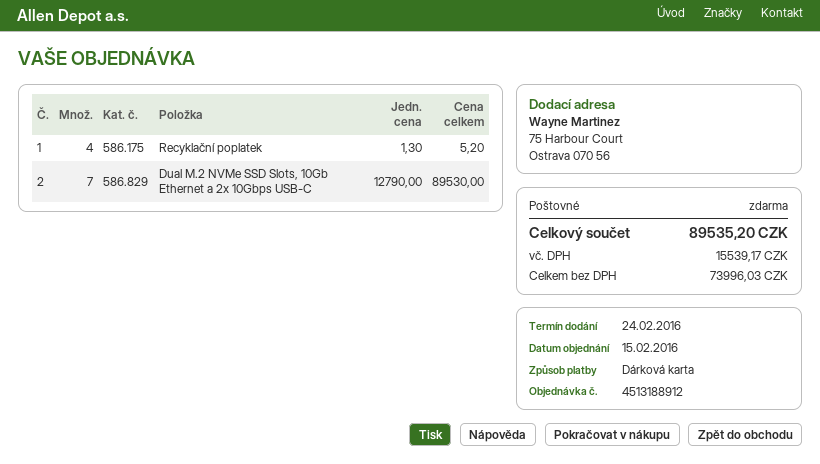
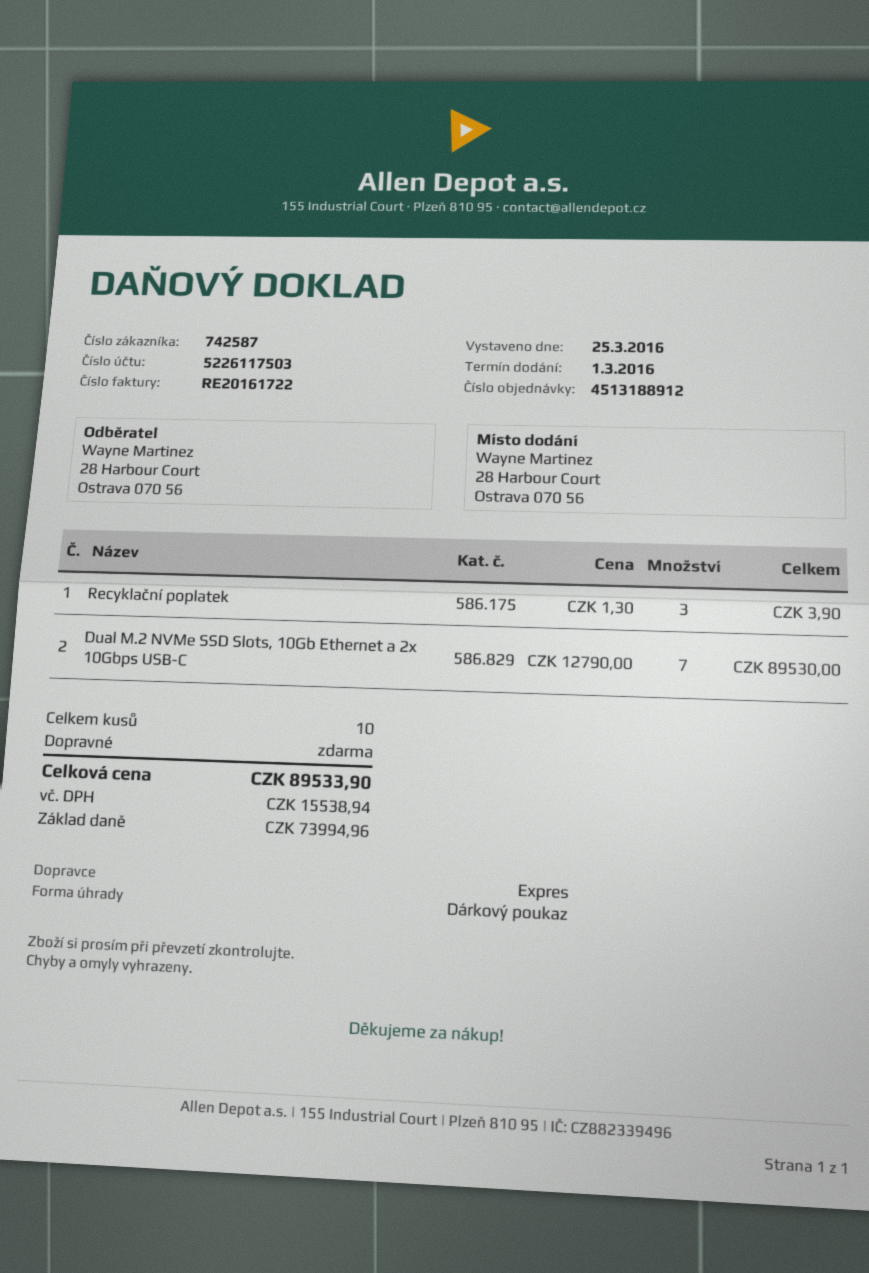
delivery date: 2016-02-24 -> 2016-03-01
ship to: 75 Harbour Court, Ostrava 070 56 -> 28 Harbour Court, Ostrava 070 56
Recyklační poplatek: 4 x 1.30 = 5.20 -> 3 x 1.30 = 3.90
net: 73996.03 -> 73994.96
tax: 15539.17 -> 15538.94
total: 89535.20 -> 89533.90

